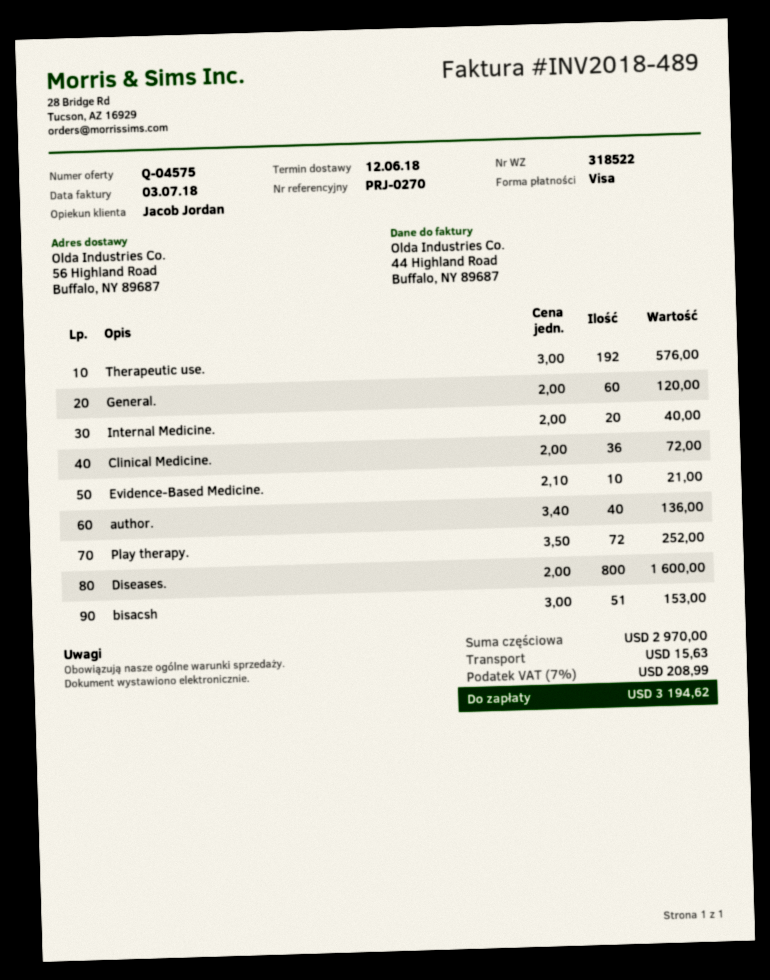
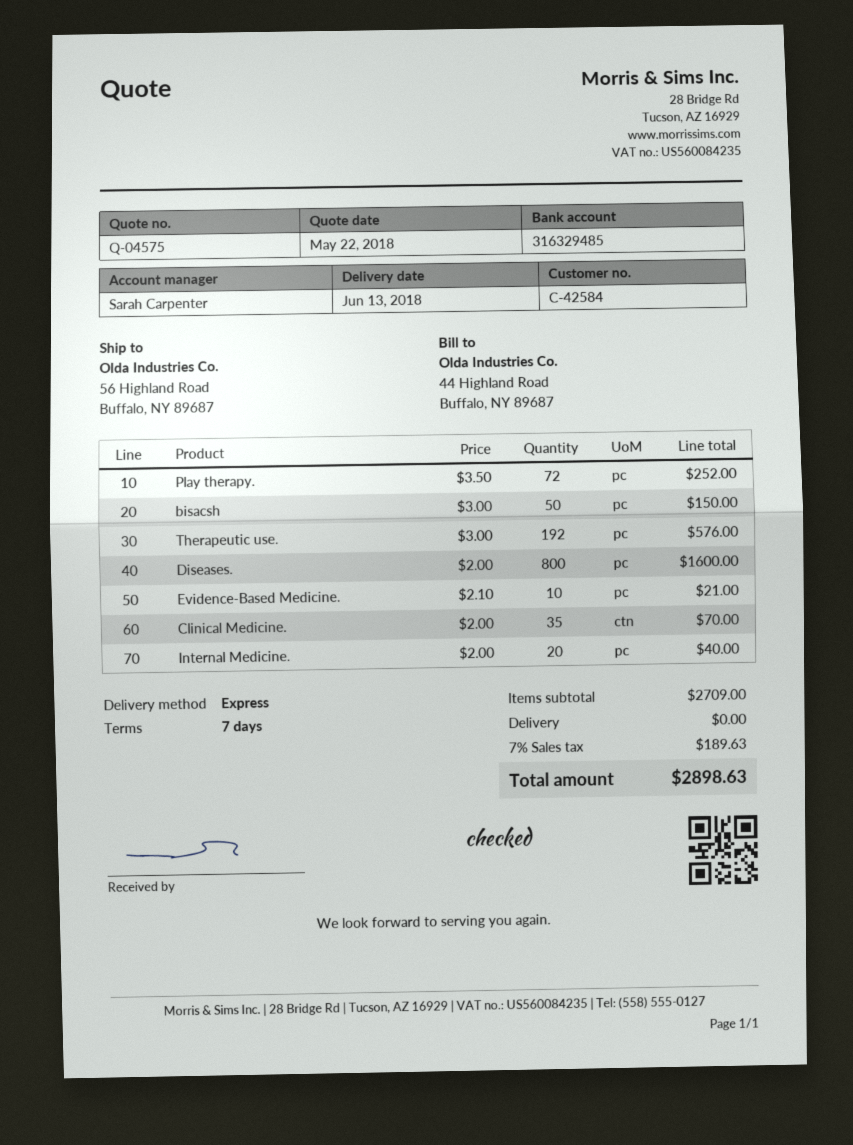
delivery date: 2018-06-12 -> 2018-06-13
sales rep: Jacob Jordan -> Sarah Carpenter
General.: 60 x 2.00 = 120.00 -> none
Clinical Medicine.: 36 x 2.00 = 72.00 -> 35 x 2.00 = 70.00
author.: 40 x 3.40 = 136.00 -> none
bisacsh: 51 x 3.00 = 153.00 -> 50 x 3.00 = 150.00
subtotal: 2970.00 -> 2709.00
shipping: 15.63 -> 0.00
tax: 7% = 208.99 -> 7% = 189.63
total: 3194.62 -> 2898.63

